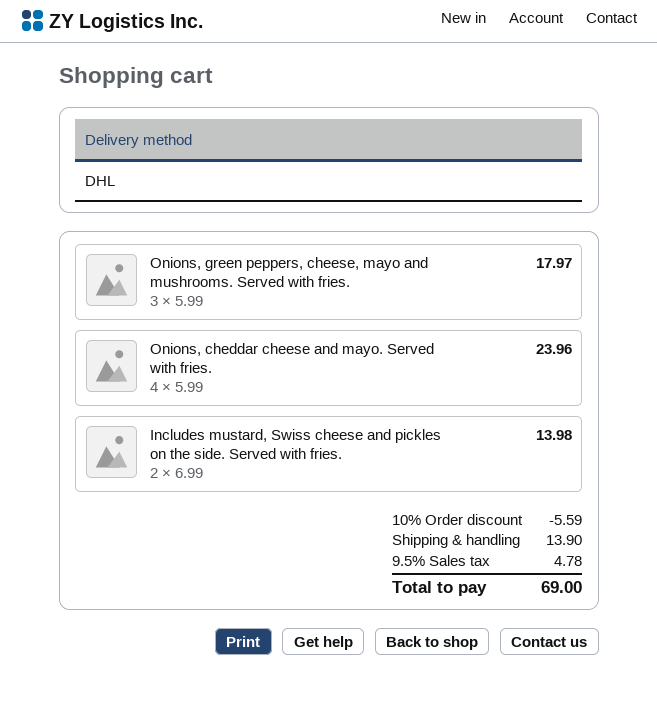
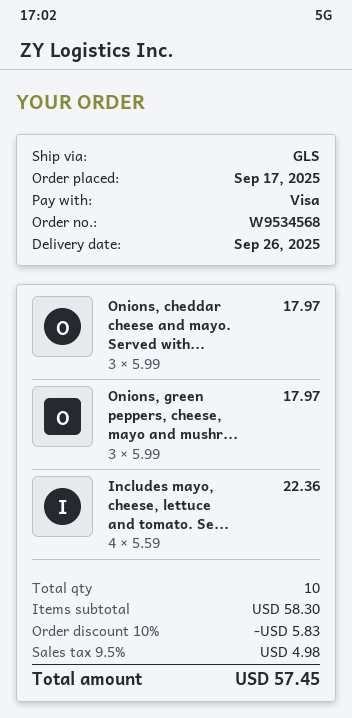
shipping method: DHL -> GLS
Onions, cheddar cheese and mayo. Served with fries.: 4 x 5.99 = 23.96 -> 3 x 5.99 = 17.97
Includes mustard, Swiss cheese and pickles on the side. Served with fries.: 2 x 6.99 = 13.98 -> none
Includes mayo, cheese, lettuce and tomato. Se...: none -> 4 x 5.59 = 22.36
discount: 10% = 5.59 -> 10% = 5.83
shipping: 13.90 -> none
tax: 9.5% = 4.78 -> 9.5% = 4.98
total: 69.00 -> 57.45

